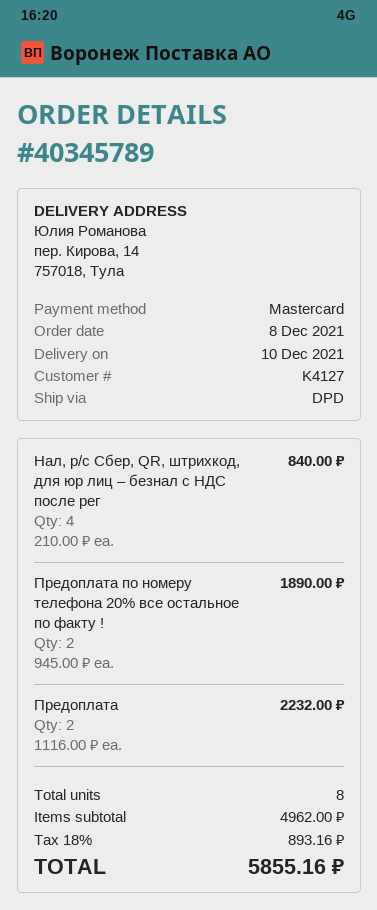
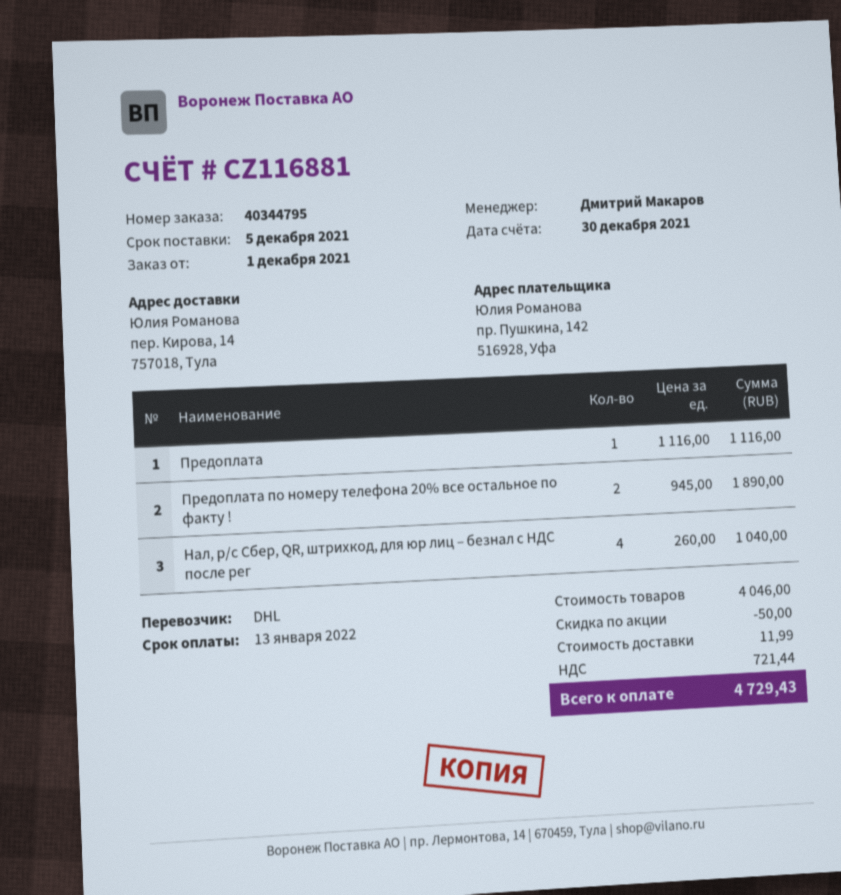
order number: 40345789 -> 40344795
order date: 2021-12-08 -> 2021-12-01
delivery date: 2021-12-10 -> 2021-12-05
shipping method: DPD -> DHL
Нал, р/с Сбер, QR, штрихкод, для юр лиц – безнал с НДС после рег: 4 x 210.00 = 840.00 -> 4 x 260.00 = 1040.00
Предоплата: 2 x 1116.00 = 2232.00 -> 1 x 1116.00 = 1116.00
subtotal: 4962.00 -> 4046.00
discount: none -> 50.00
shipping: none -> 11.99
tax: 893.16 -> 721.44
total: 5855.16 -> 4729.43

